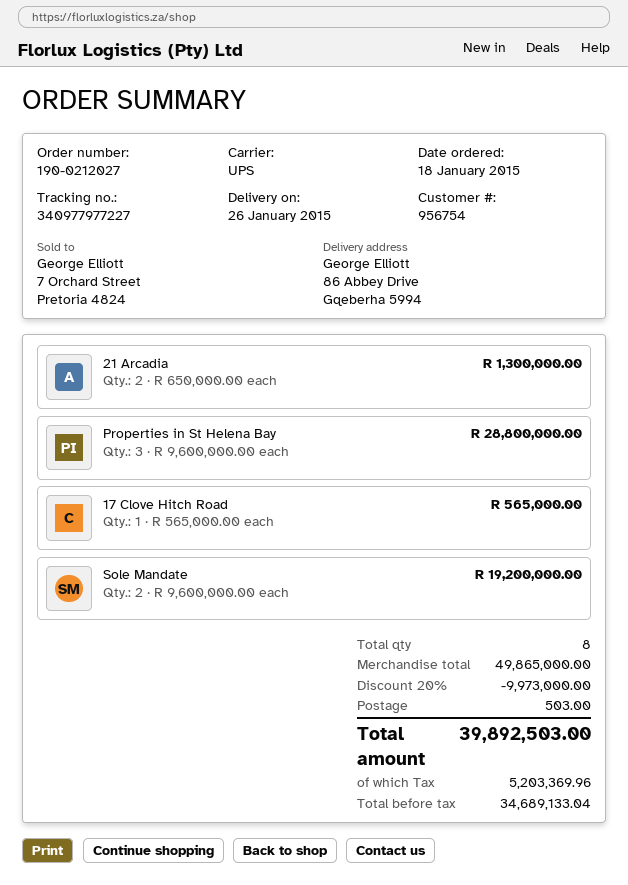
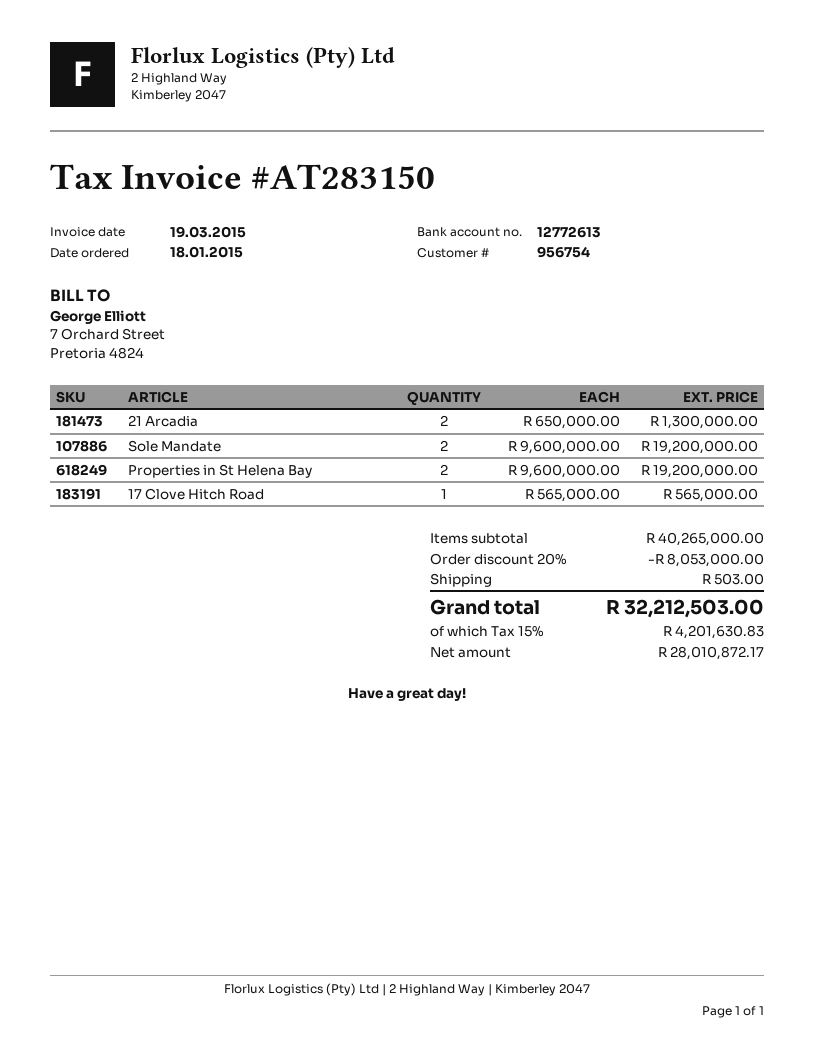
Properties in St Helena Bay: 3 x 9600000.00 = 28800000.00 -> 2 x 9600000.00 = 19200000.00
subtotal: 49865000.00 -> 40265000.00
discount: 20% = 9973000.00 -> 20% = 8053000.00
net: 34689133.04 -> 28010872.17
tax: 5203369.96 -> 4201630.83
total: 39892503.00 -> 32212503.00

